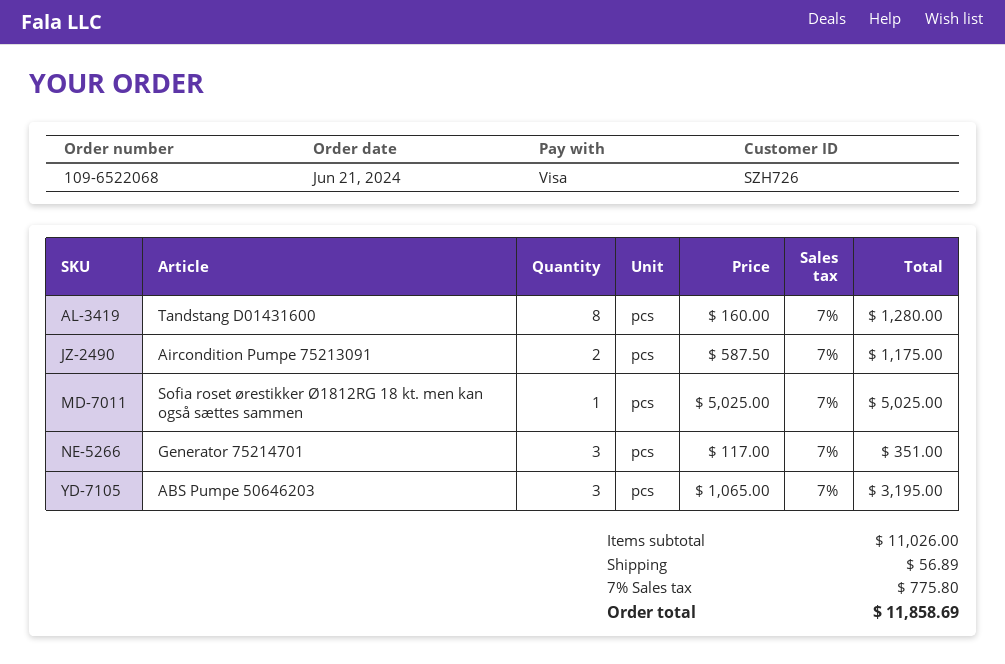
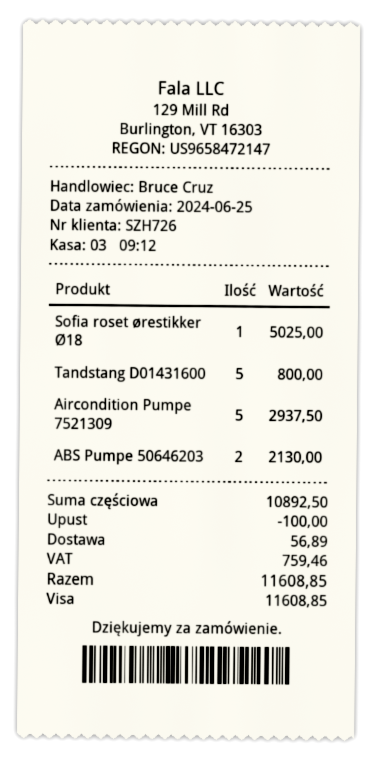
order date: 2024-06-21 -> 2024-06-25
Tandstang D01431600: 8 for 1280.00 -> 5 for 800.00
Aircondition Pumpe 75213091: 2 for 1175.00 -> 5 for 2937.50
Generator 75214701: 3 for 351.00 -> none
ABS Pumpe 50646203: 3 for 3195.00 -> 2 for 2130.00
subtotal: 11026.00 -> 10892.50
discount: none -> 100.00
tax: 775.80 -> 759.46
total: 11858.69 -> 11608.85

